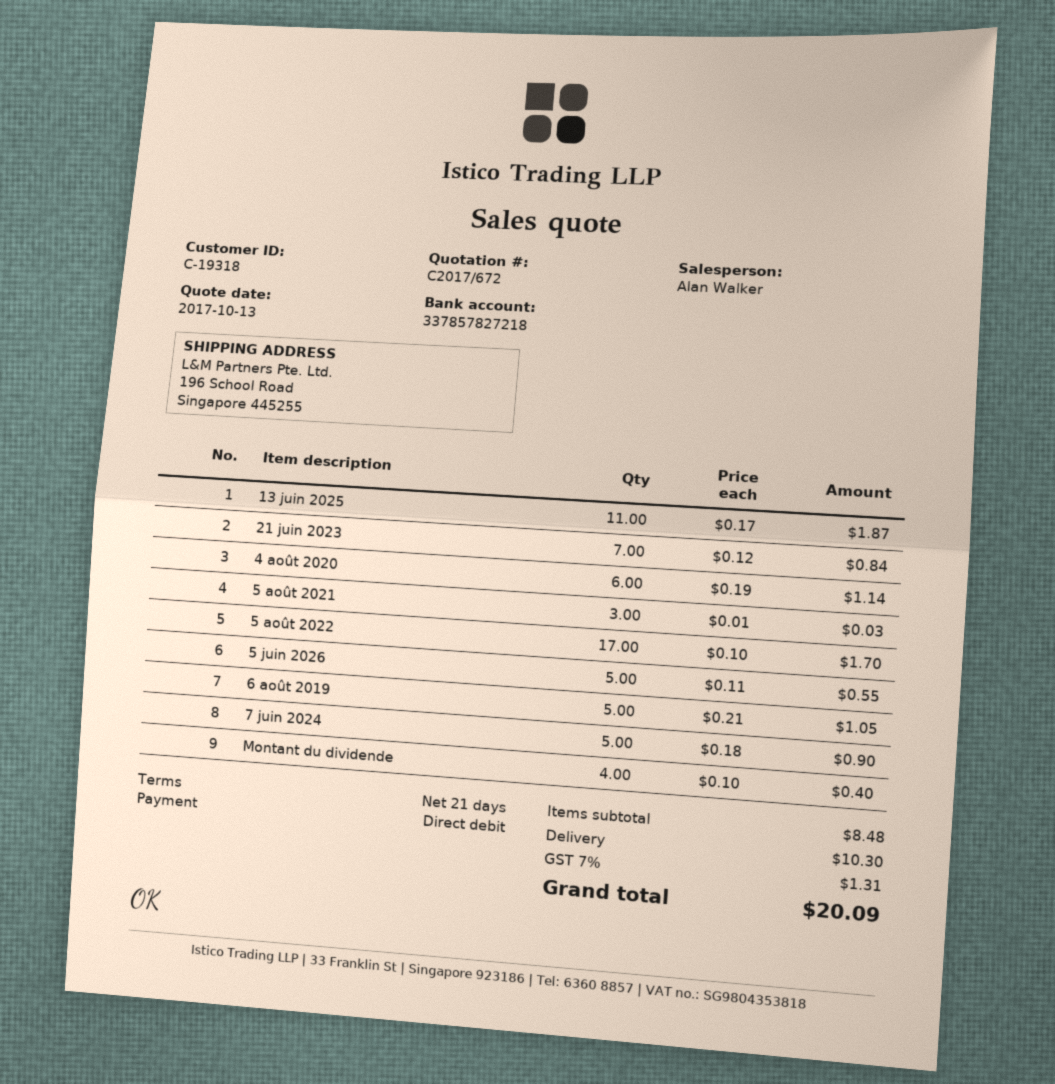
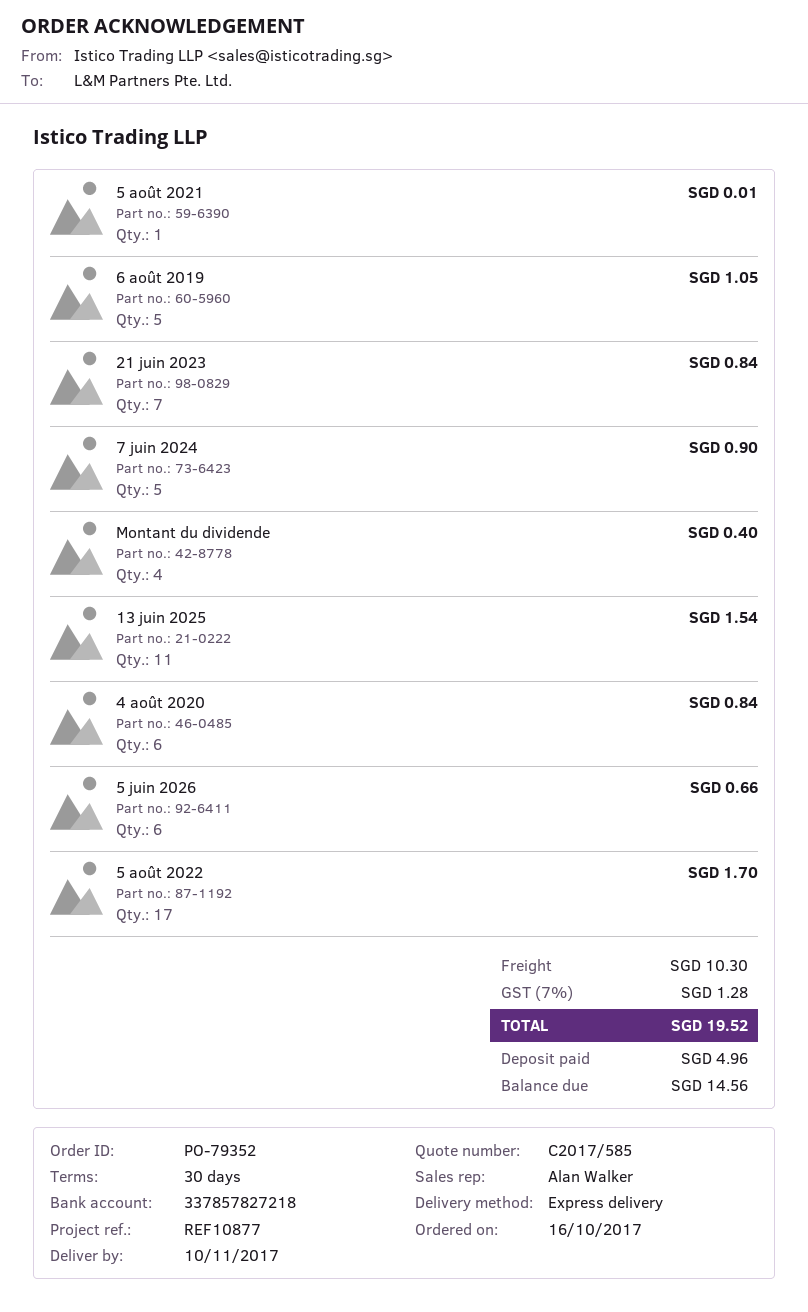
quote number: C2017/672 -> C2017/585
payment terms: 21 days -> 30 days
13 juin 2025: 11 for 1.87 -> 11 for 1.54
4 août 2020: 6 for 1.14 -> 6 for 0.84
5 août 2021: 3 for 0.03 -> 1 for 0.01
5 juin 2026: 5 for 0.55 -> 6 for 0.66
tax: 7% = 1.31 -> 7% = 1.28
total: 20.09 -> 19.52

